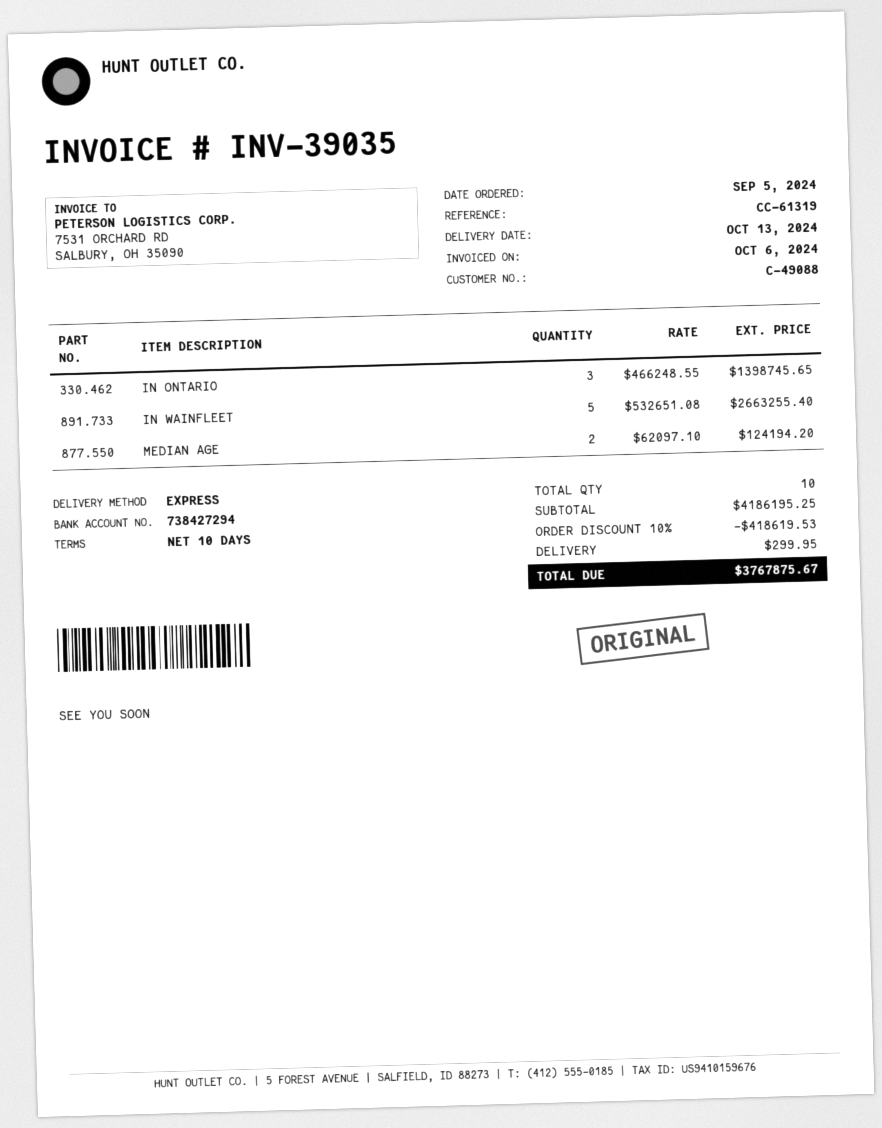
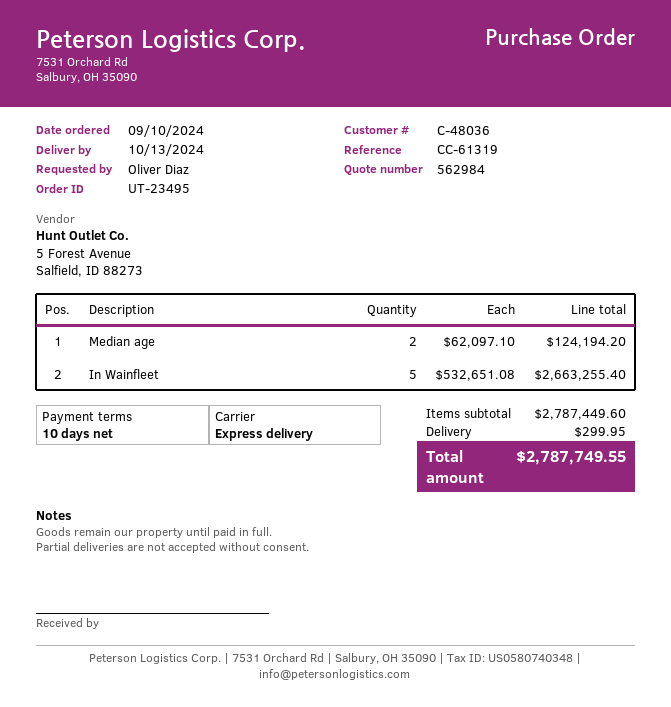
order date: 2024-09-05 -> 2024-09-10
customer number: C-49088 -> C-48036
IN ONTARIO: 3 x 466248.55 = 1398745.65 -> none
subtotal: 4186195.25 -> 2787449.60
discount: 10% = 418619.53 -> none
total: 3767875.67 -> 2787749.55

